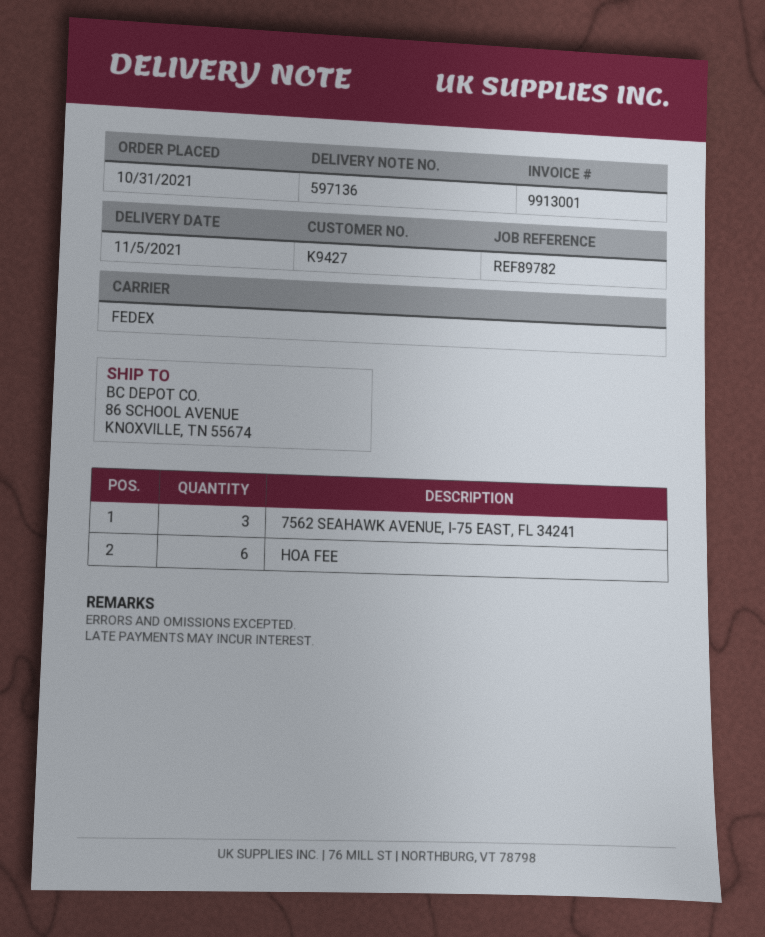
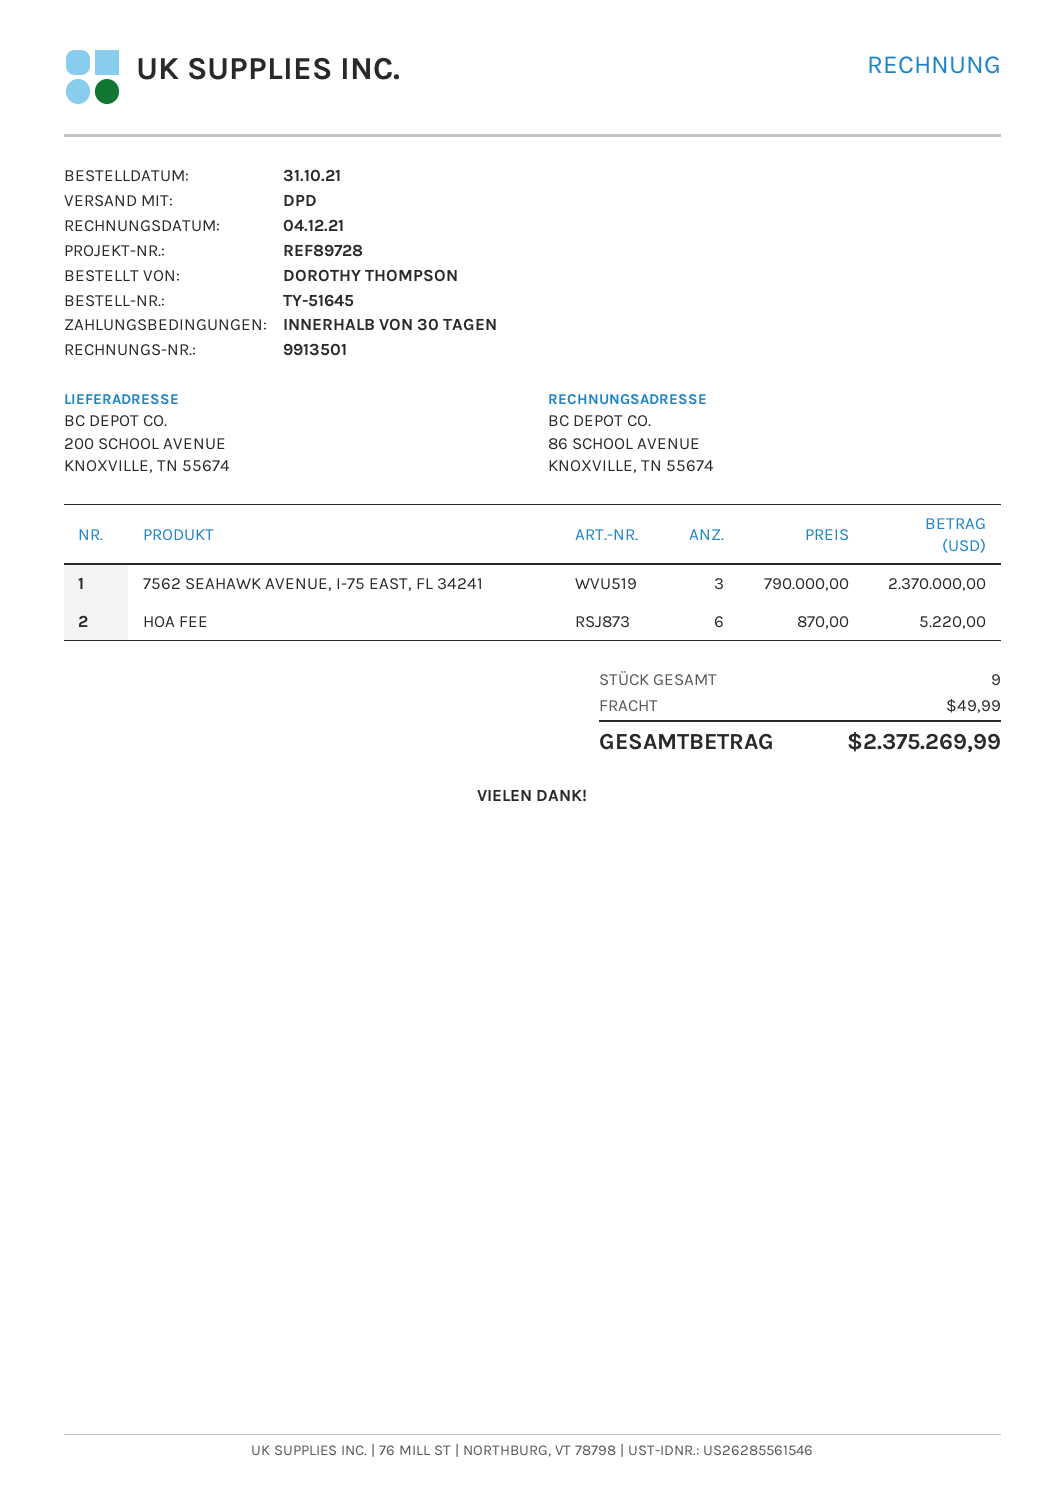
invoice number: 9913001 -> 9913501
reference: REF89782 -> REF89728
shipping method: FedEx -> DPD
ship to: 86 SCHOOL AVENUE, KNOXVILLE, TN 55674 -> 200 SCHOOL AVENUE, KNOXVILLE, TN 55674

